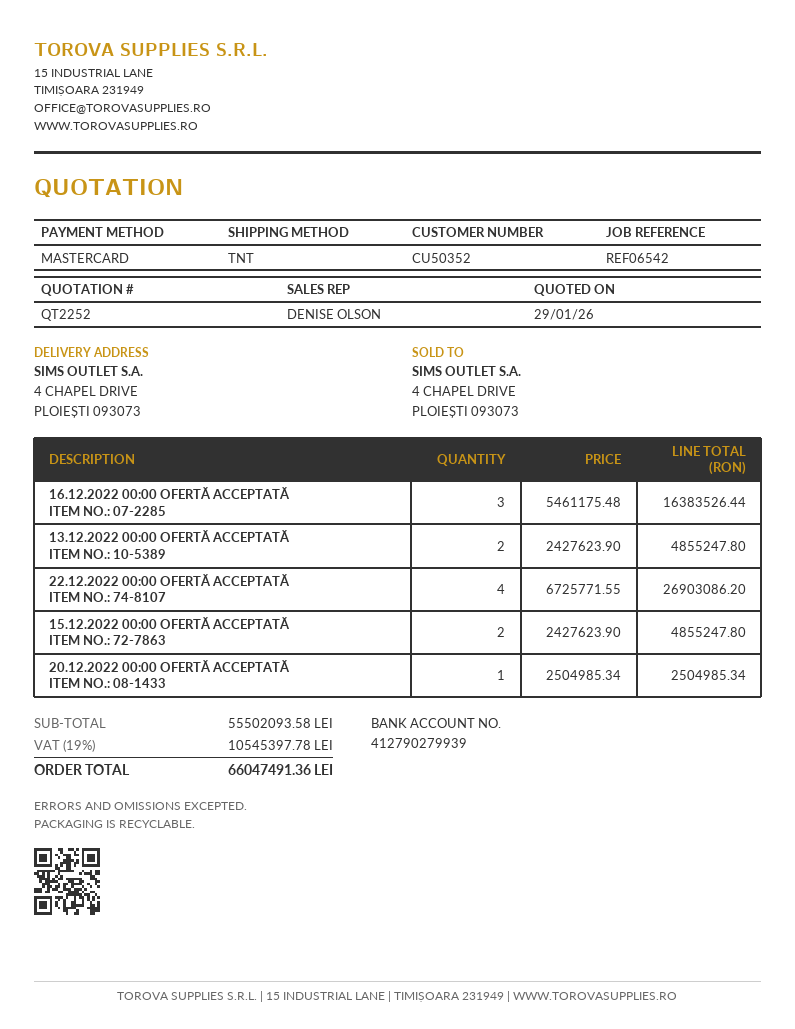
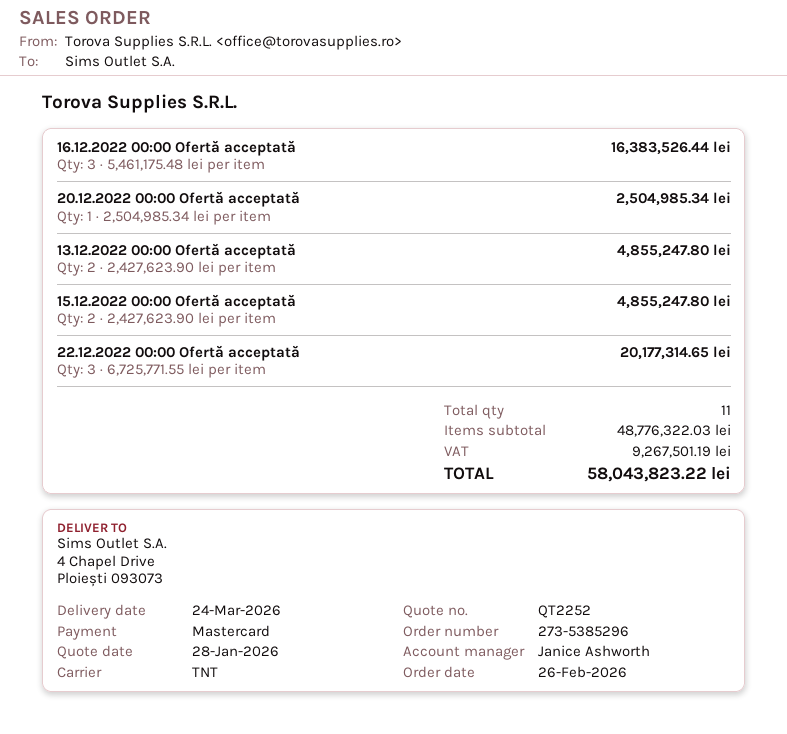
quote date: 2026-01-29 -> 2026-01-28
sales rep: DENISE OLSON -> Janice Ashworth
22.12.2022 00:00 OFERTĂ ACCEPTATĂ: 4 x 6725771.55 = 26903086.20 -> 3 x 6725771.55 = 20177314.65
subtotal: 55502093.58 -> 48776322.03
tax: 10545397.78 -> 9267501.19
total: 66047491.36 -> 58043823.22

